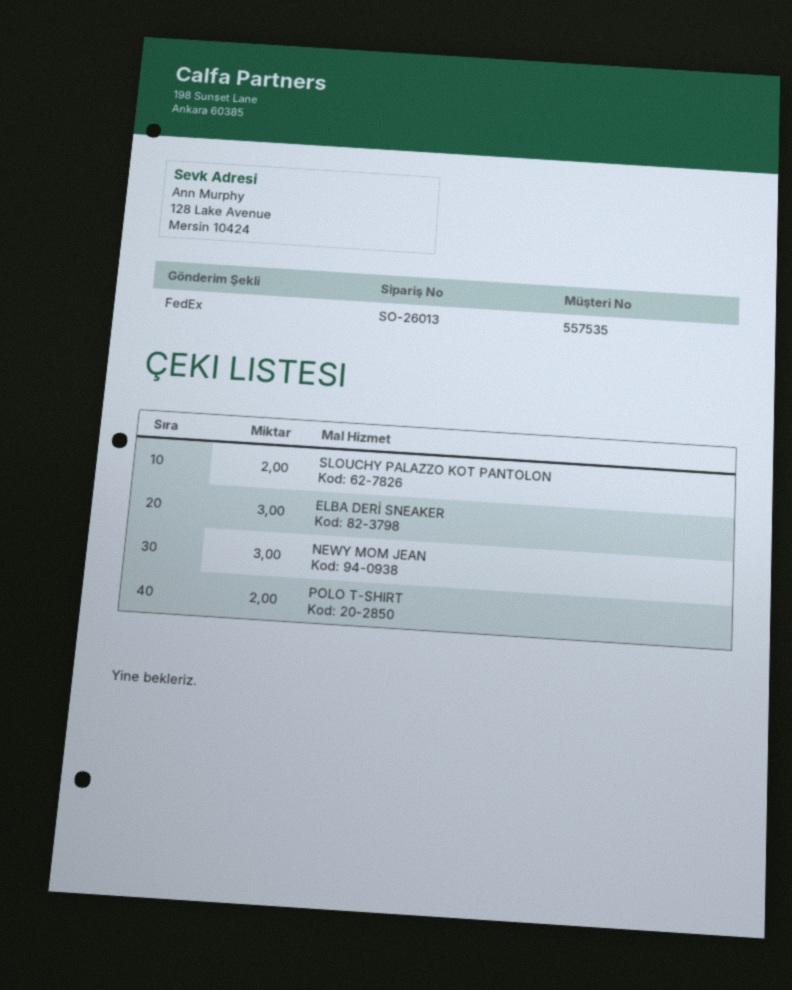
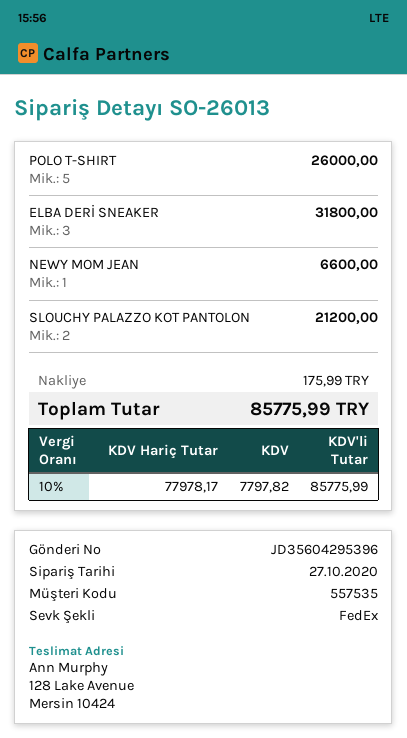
NEWY MOM JEAN: 3 -> 1
POLO T-SHIRT: 2 -> 5

